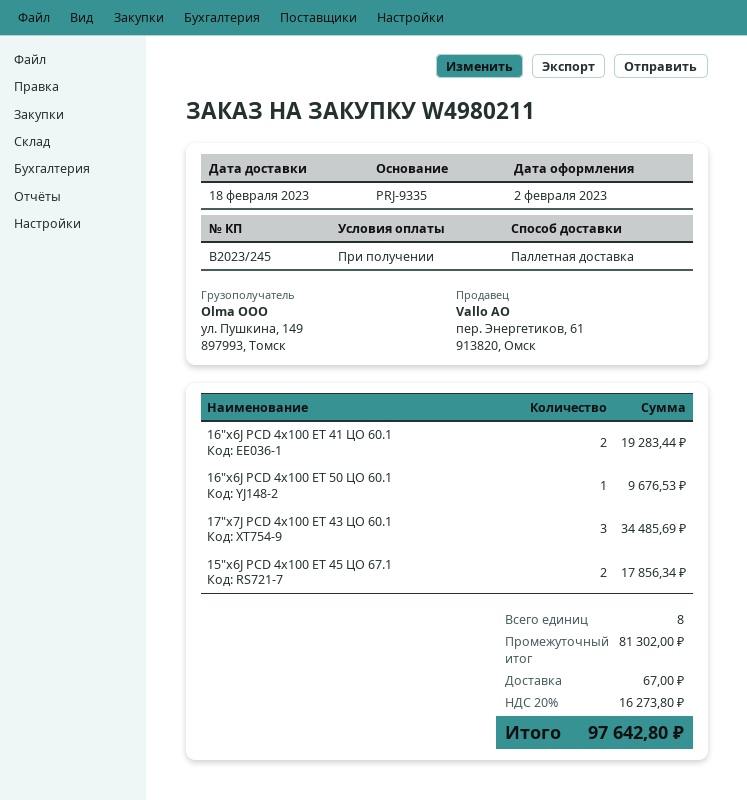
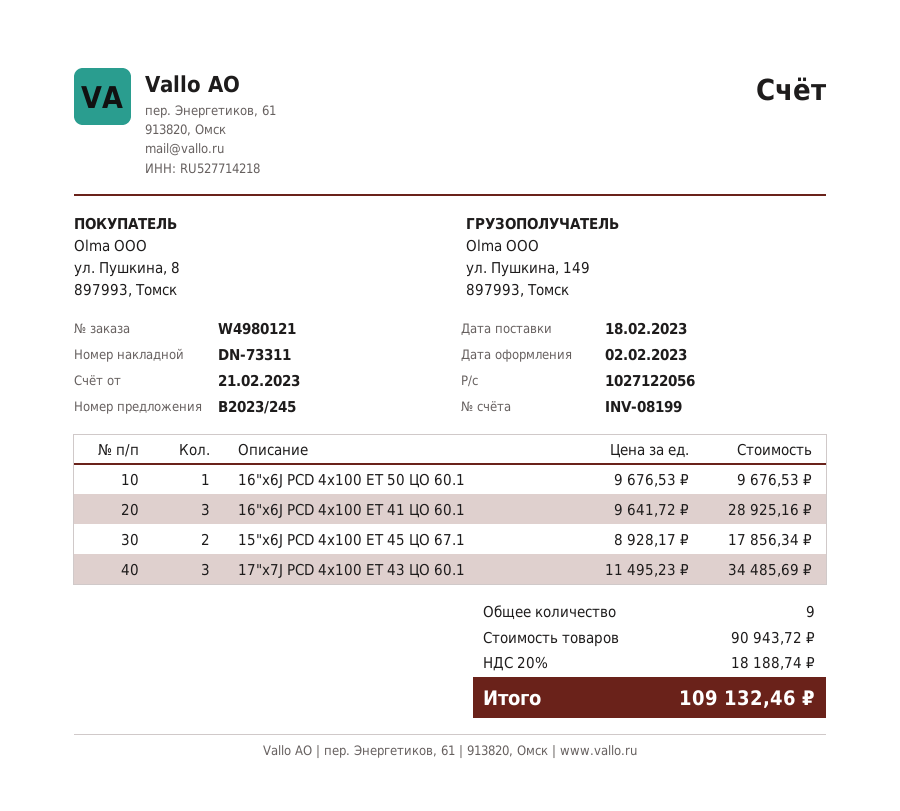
order number: W4980211 -> W4980121
16"x6J PCD 4x100 ЕТ 41 ЦО 60.1: 2 for 19283.44 -> 3 for 28925.16
total quantity: 8 -> 9
subtotal: 81302.00 -> 90943.72
shipping: 67.00 -> none
tax: 20% = 16273.80 -> 20% = 18188.74
total: 97642.80 -> 109132.46

